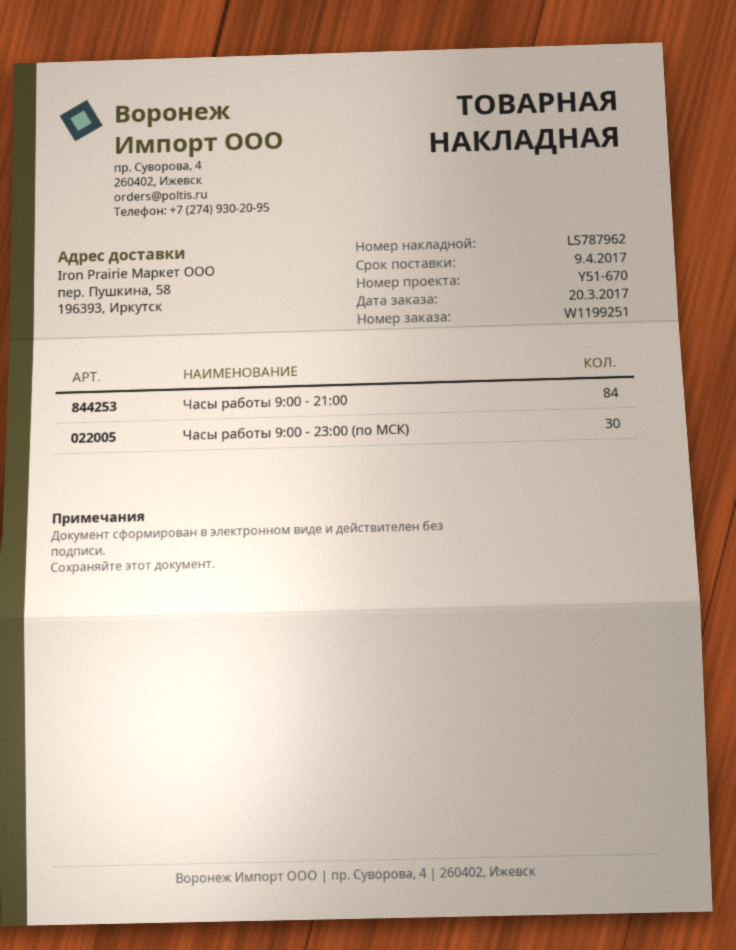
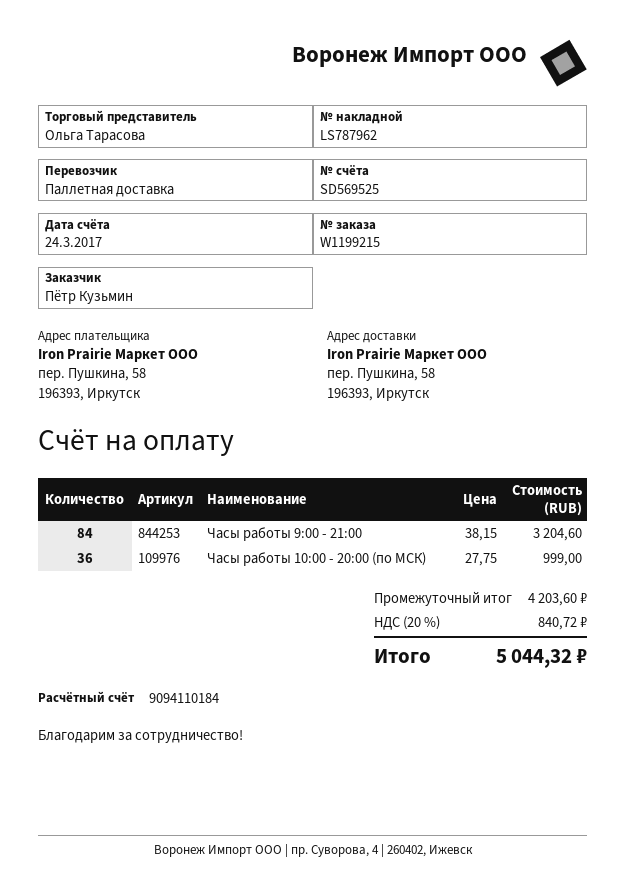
order number: W1199251 -> W1199215
Часы работы 9:00 - 23:00 (по МСК): 30 -> none
Часы работы 10:00 - 20:00 (по МСК): none -> 36

